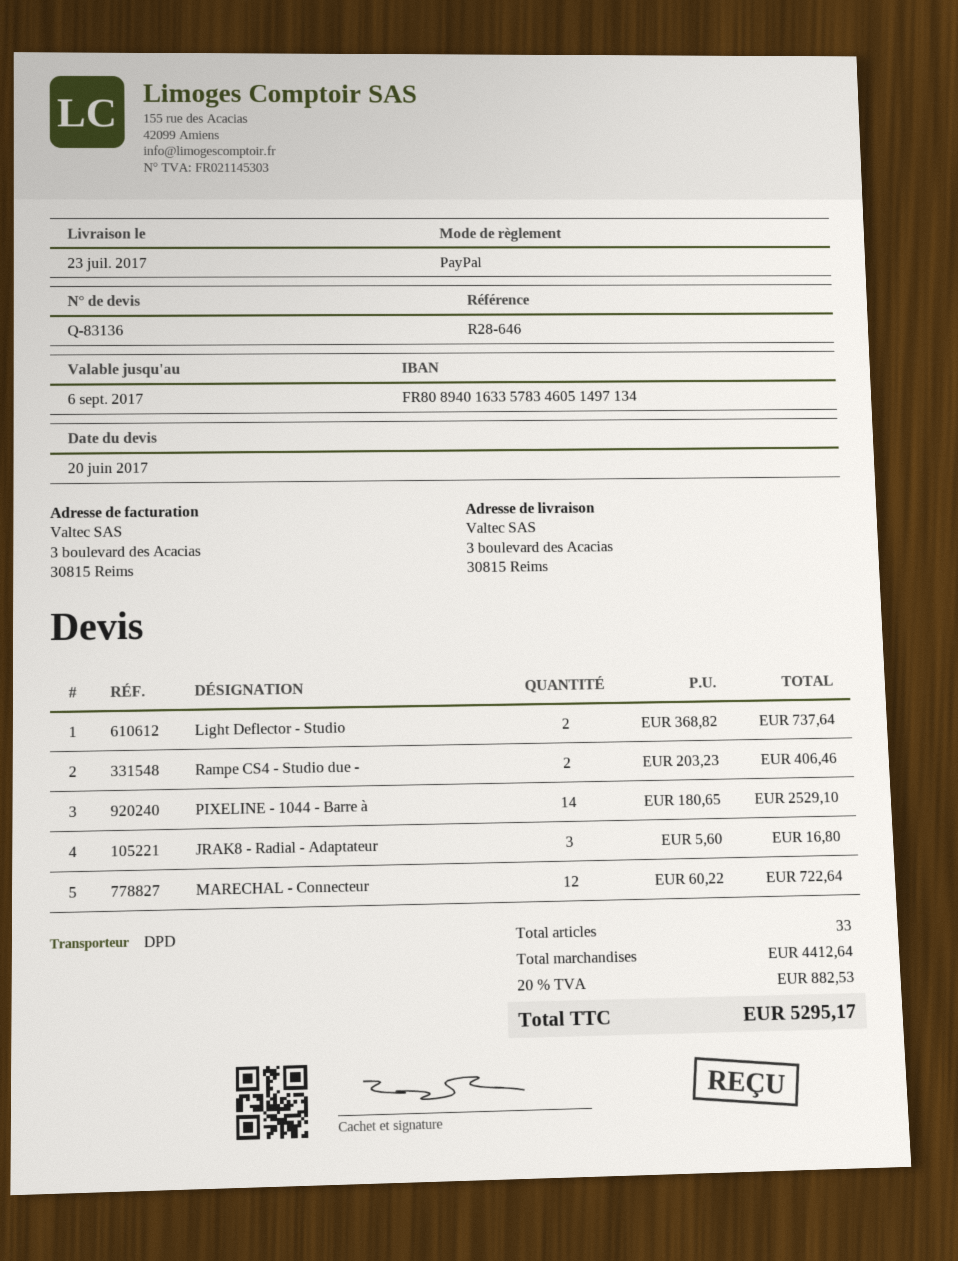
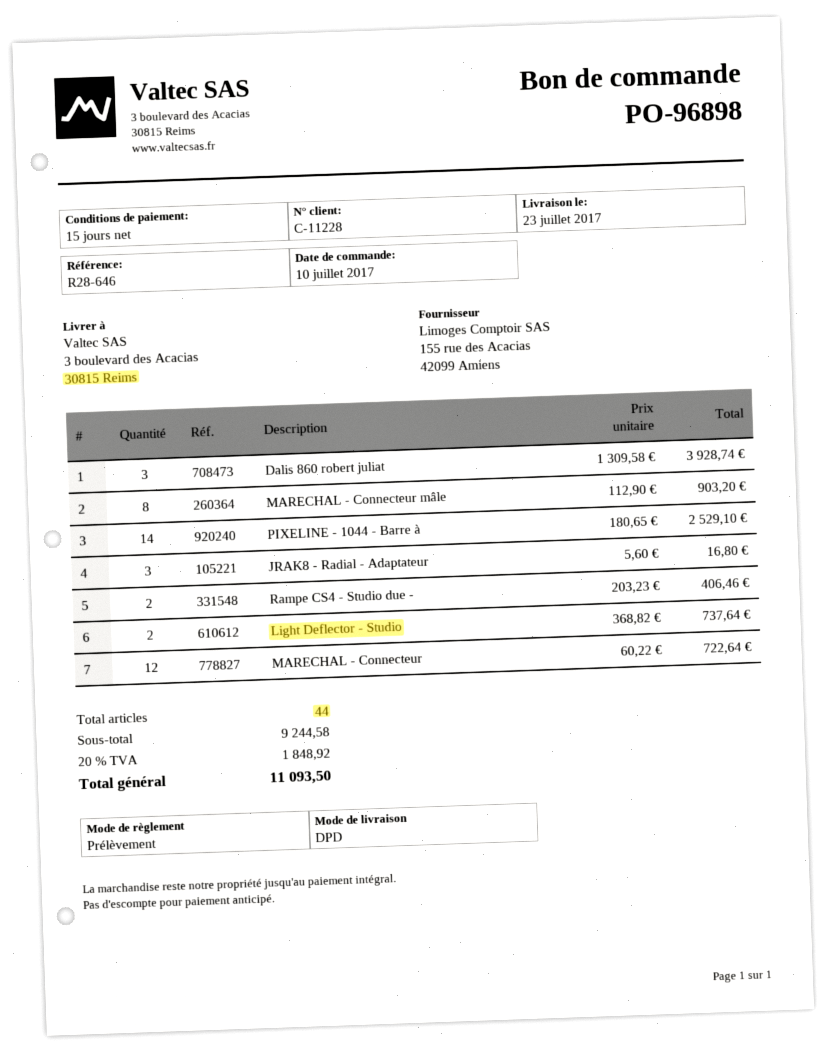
payment method: PayPal -> direct debit
Dalis 860 robert juliat: none -> 3 x 1309.58 = 3928.74
MARECHAL - Connecteur mâle: none -> 8 x 112.90 = 903.20
total quantity: 33 -> 44
subtotal: 4412.64 -> 9244.58
tax: 20% = 882.53 -> 20% = 1848.92
total: 5295.17 -> 11093.50

